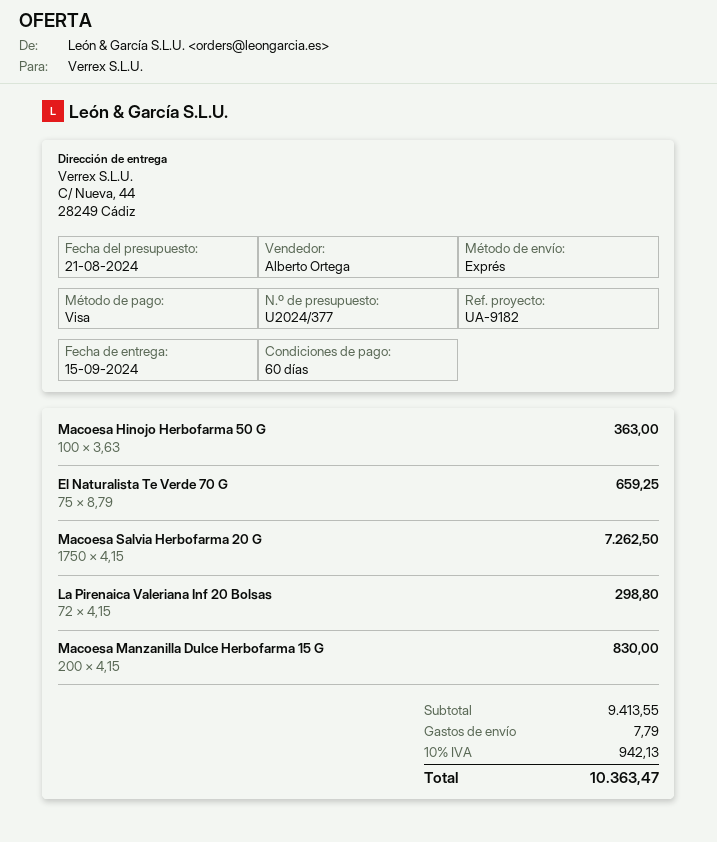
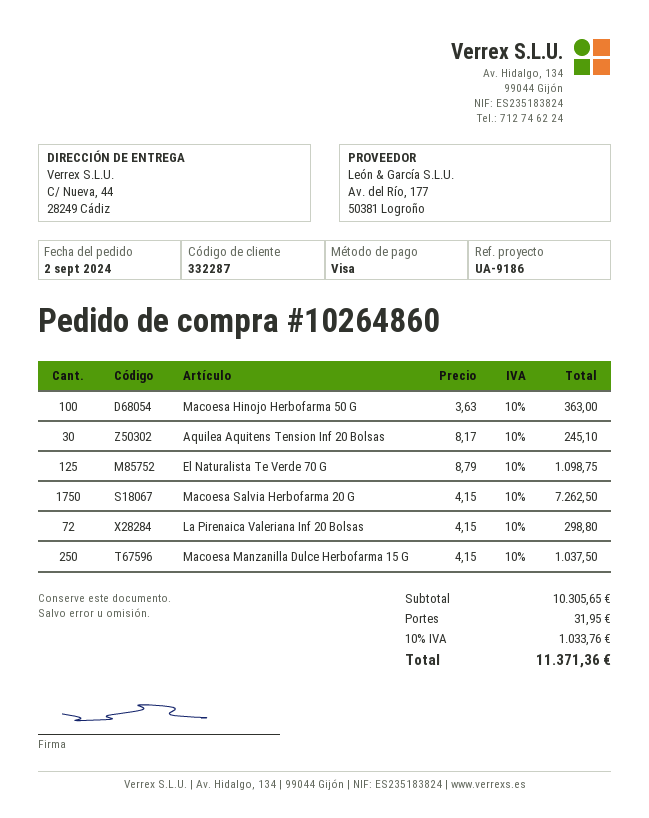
reference: UA-9182 -> UA-9186
El Naturalista Te Verde 70 G: 75 x 8.79 = 659.25 -> 125 x 8.79 = 1098.75
Macoesa Manzanilla Dulce Herbofarma 15 G: 200 x 4.15 = 830.00 -> 250 x 4.15 = 1037.50
Aquilea Aquitens Tension Inf 20 Bolsas: none -> 30 x 8.17 = 245.10
subtotal: 9413.55 -> 10305.65
shipping: 7.79 -> 31.95
tax: 10% = 942.13 -> 10% = 1033.76
total: 10363.47 -> 11371.36

